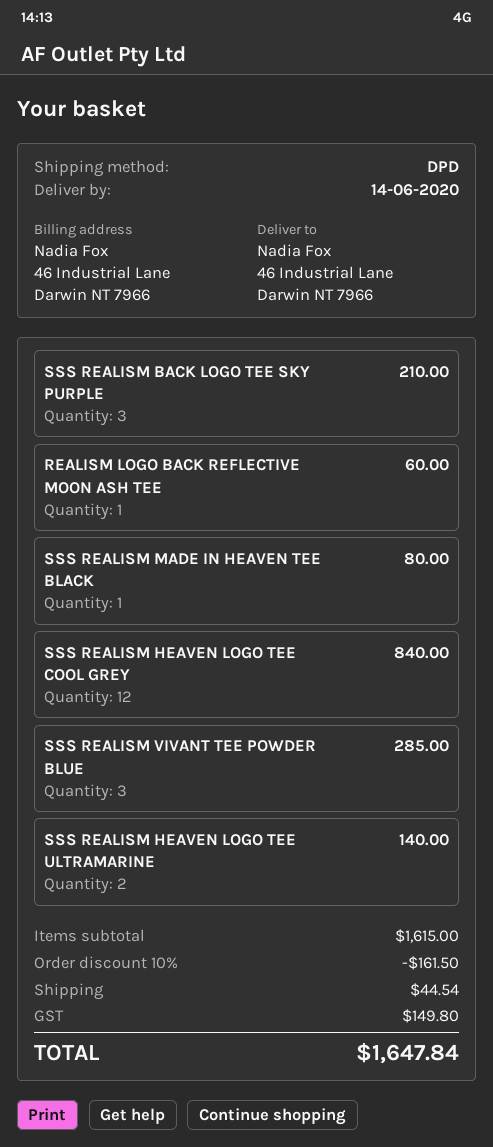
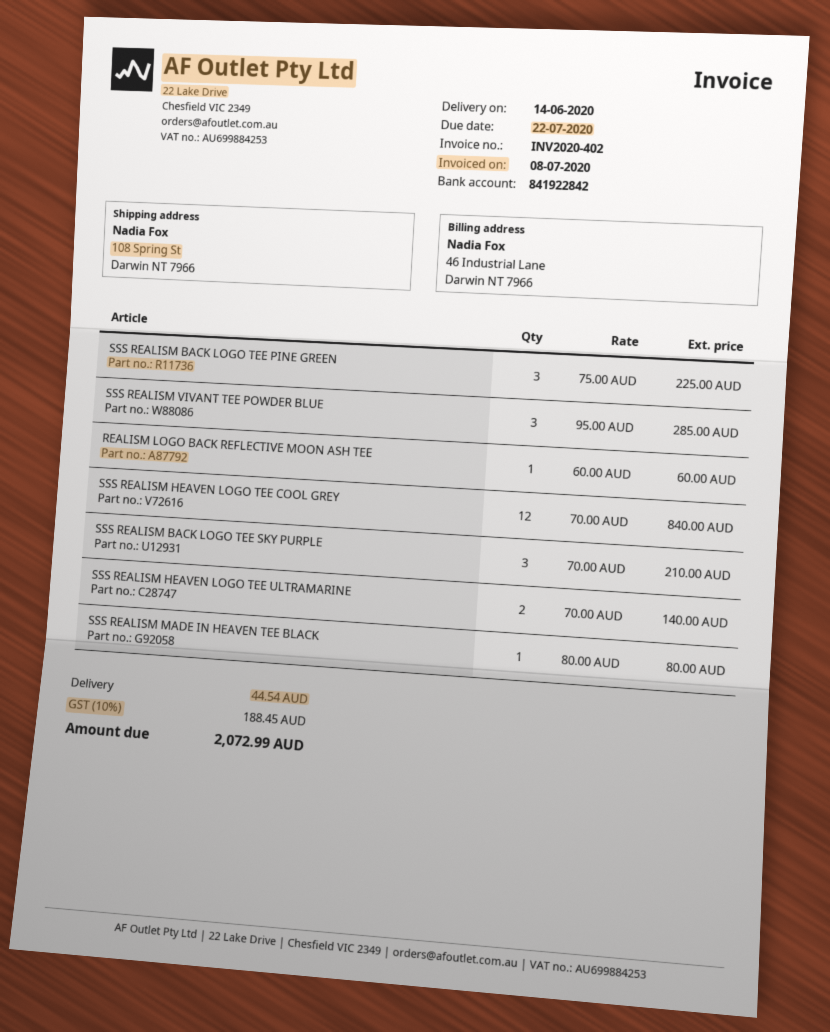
ship to: 46 Industrial Lane, Darwin NT 7966 -> 108 Spring St, Darwin NT 7966
SSS REALISM BACK LOGO TEE PINE GREEN: none -> 3 for 225.00
discount: 10% = 161.50 -> none
tax: 149.80 -> 188.45
total: 1647.84 -> 2072.99

